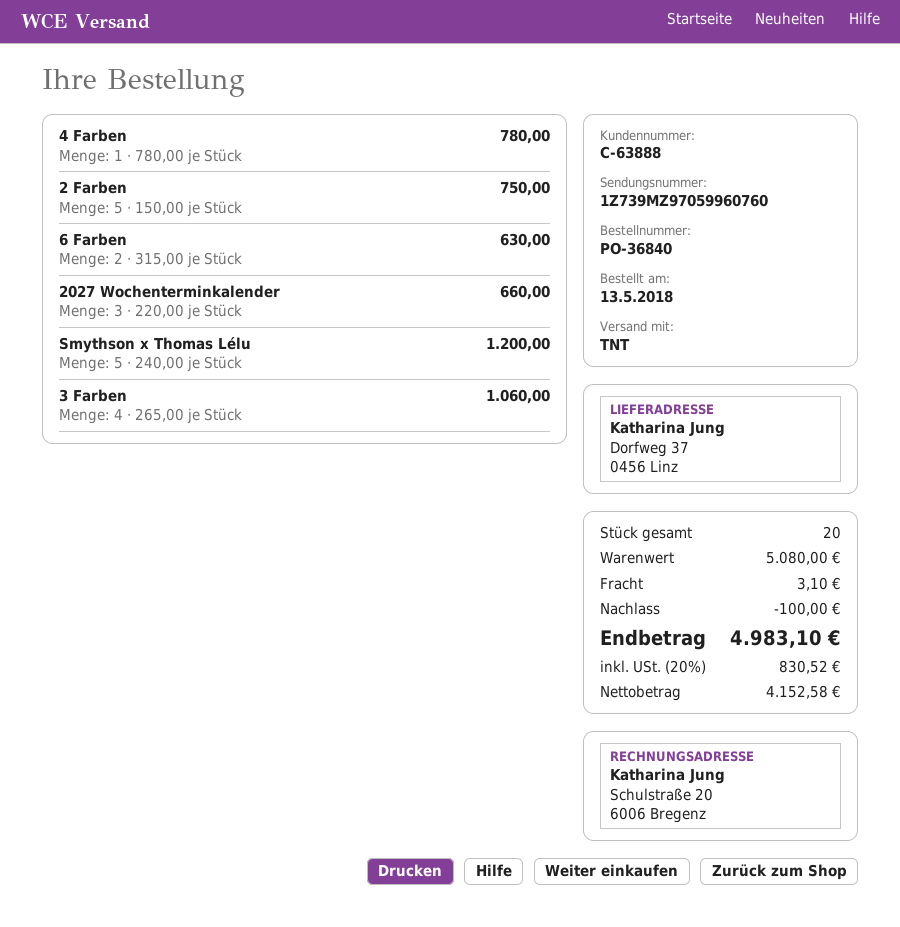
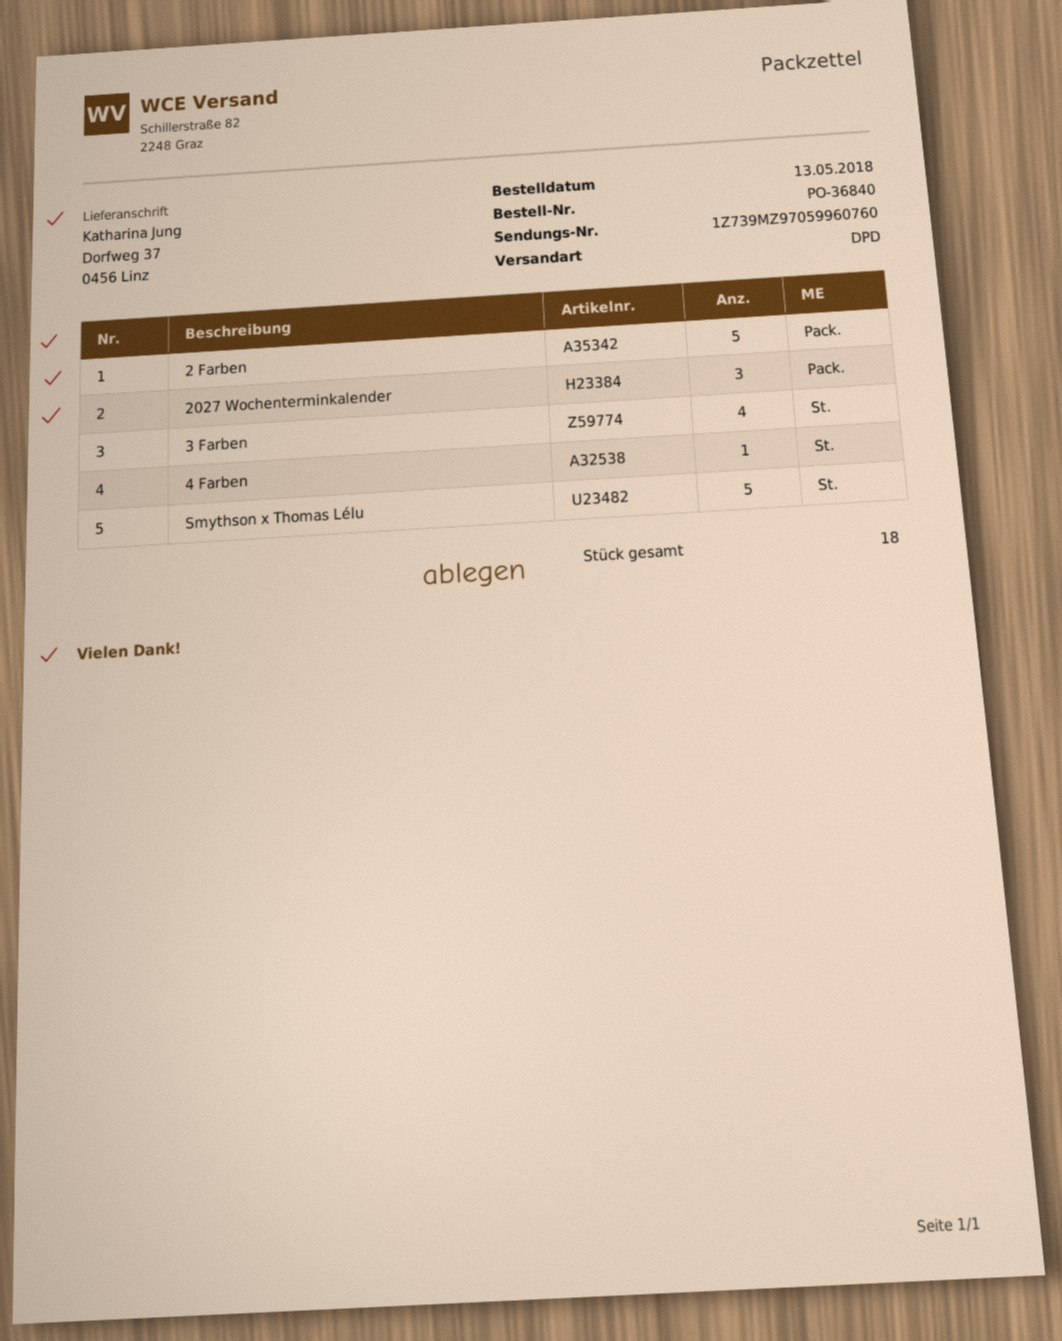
shipping method: TNT -> DPD
6 Farben: 2 -> none
total quantity: 20 -> 18

